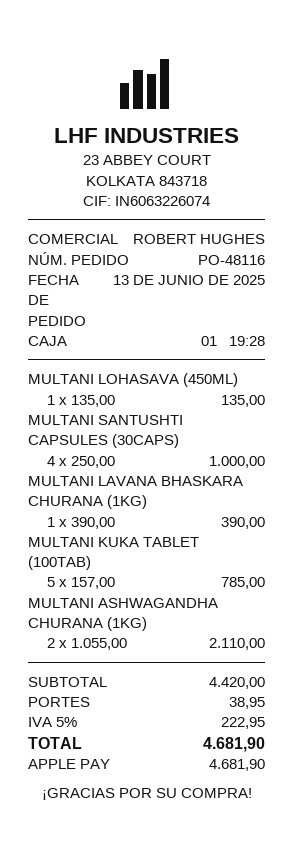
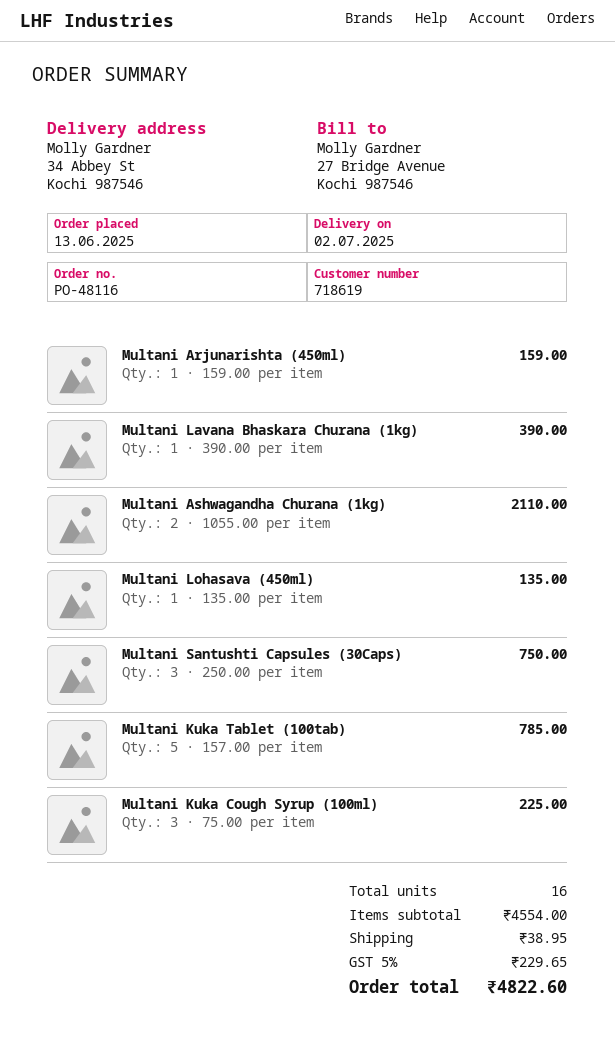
MULTANI SANTUSHTI CAPSULES (30CAPS): 4 x 250.00 = 1000.00 -> 3 x 250.00 = 750.00
Multani Arjunarishta (450ml): none -> 1 x 159.00 = 159.00
Multani Kuka Cough Syrup (100ml): none -> 3 x 75.00 = 225.00
subtotal: 4420.00 -> 4554.00
tax: 5% = 222.95 -> 5% = 229.65
total: 4681.90 -> 4822.60

